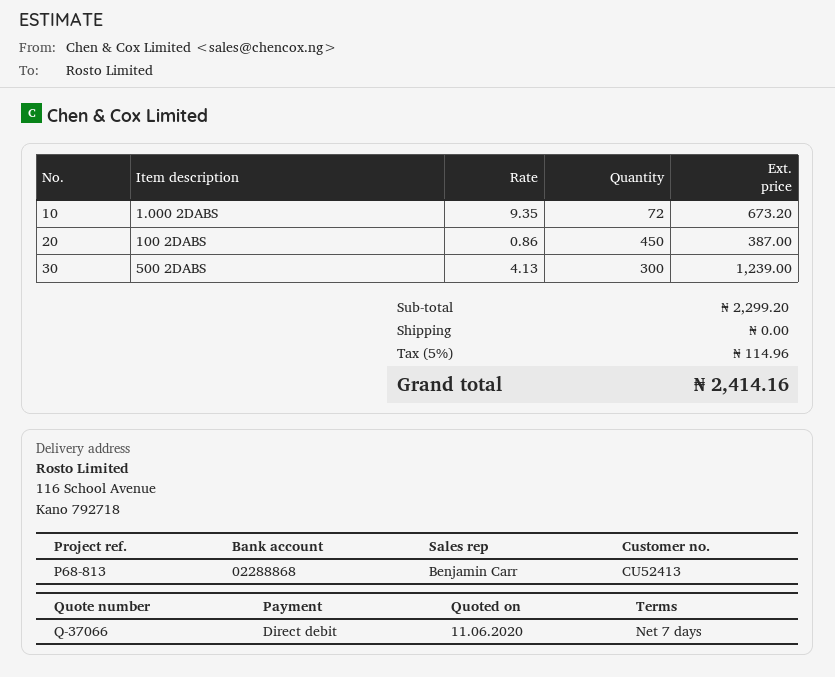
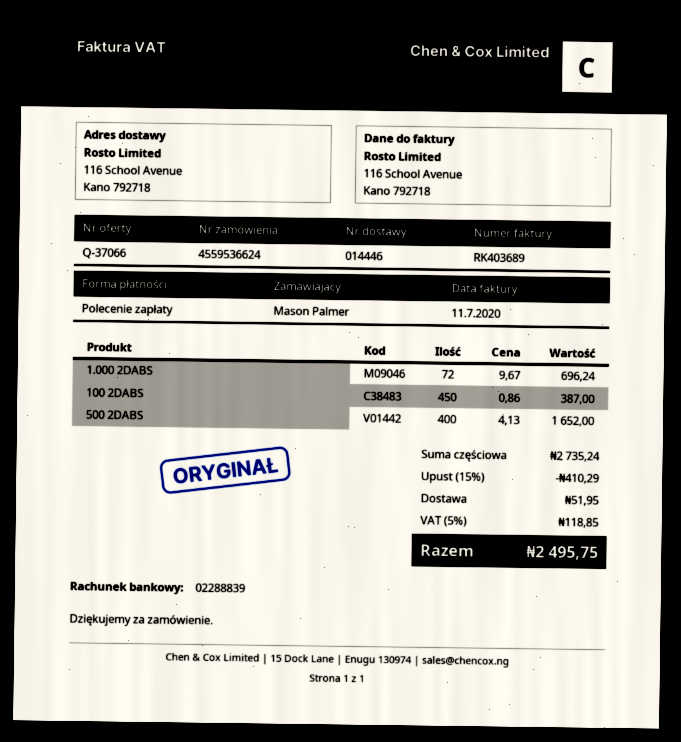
bank account: 02288868 -> 02288839
1.000 2DABS: 72 x 9.35 = 673.20 -> 72 x 9.67 = 696.24
500 2DABS: 300 x 4.13 = 1239.00 -> 400 x 4.13 = 1652.00
subtotal: 2299.20 -> 2735.24
discount: none -> 15% = 410.29
shipping: 0.00 -> 51.95
tax: 5% = 114.96 -> 5% = 118.85
total: 2414.16 -> 2495.75

